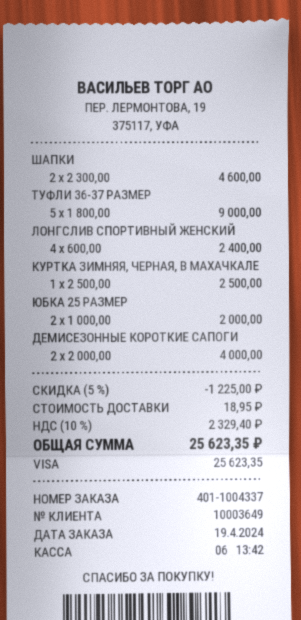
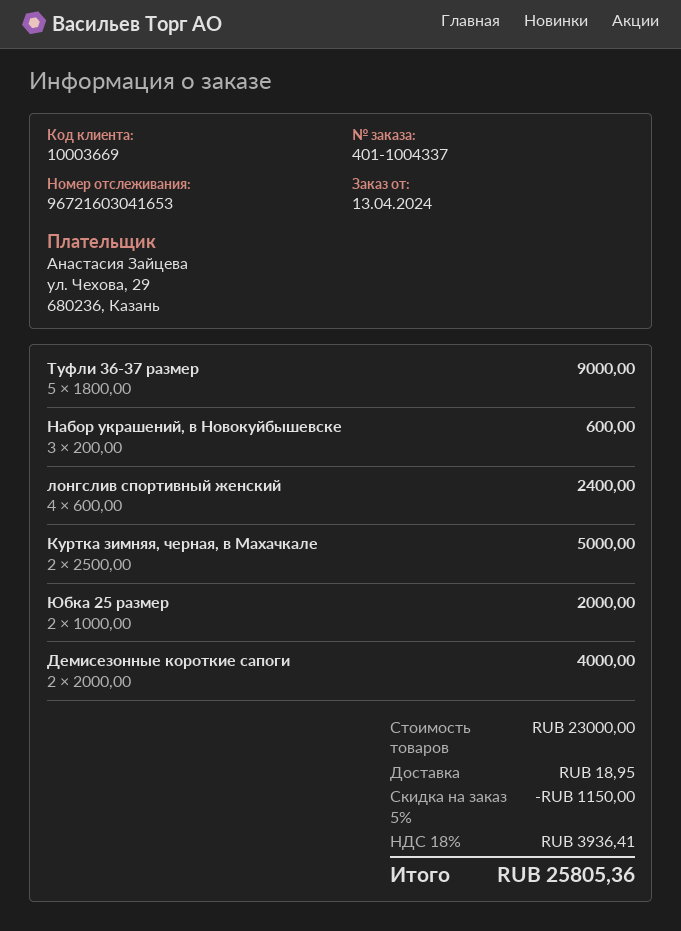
order date: 2024-04-19 -> 2024-04-13
customer number: 10003649 -> 10003669
ШАПКИ: 2 x 2300.00 = 4600.00 -> none
КУРТКА ЗИМНЯЯ, ЧЕРНАЯ, В МАХАЧКАЛЕ: 1 x 2500.00 = 2500.00 -> 2 x 2500.00 = 5000.00
Набор украшений, в Новокуйбышевске: none -> 3 x 200.00 = 600.00
discount: 5% = 1225.00 -> 5% = 1150.00
tax: 10% = 2329.40 -> 18% = 3936.41
total: 25623.35 -> 25805.36

